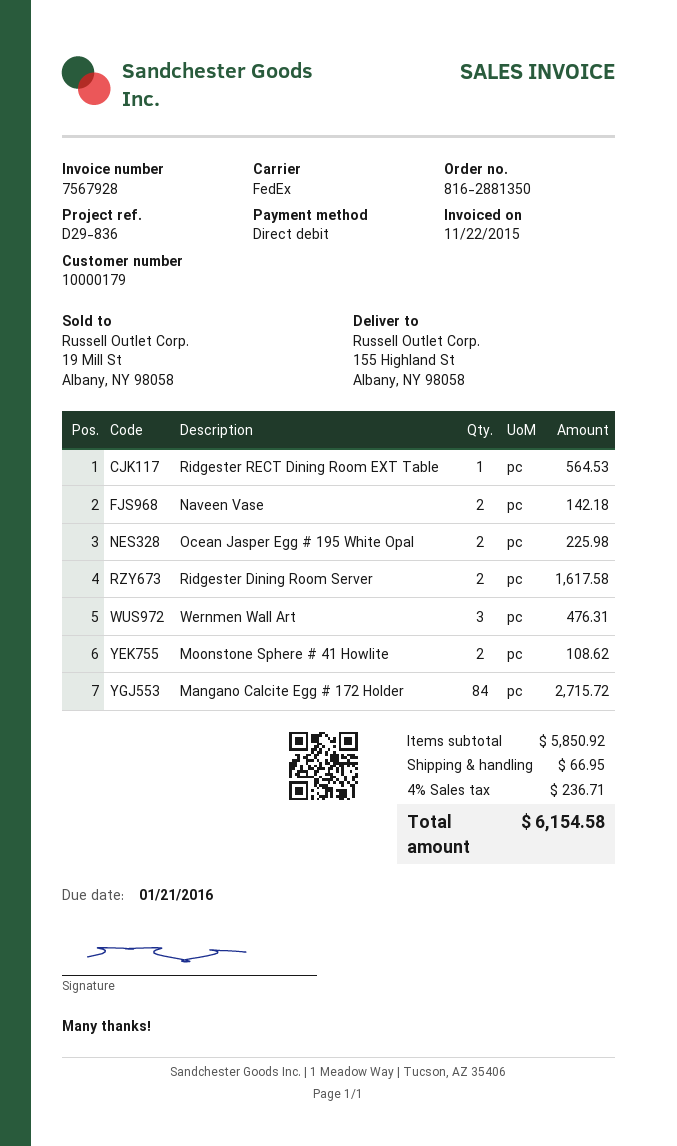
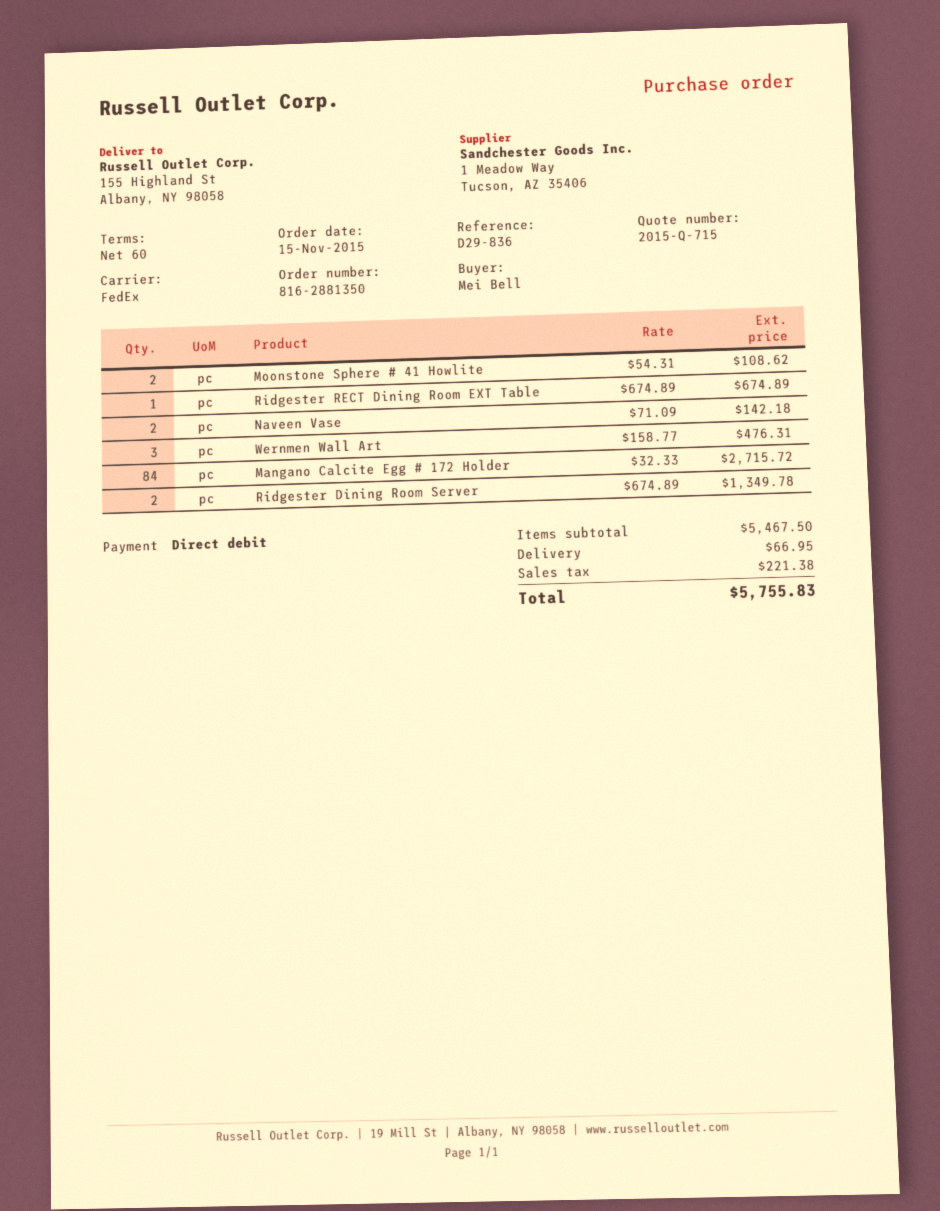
Ridgester RECT Dining Room EXT Table: 1 for 564.53 -> 1 for 674.89
Ocean Jasper Egg # 195 White Opal: 2 for 225.98 -> none
Ridgester Dining Room Server: 2 for 1617.58 -> 2 for 1349.78
subtotal: 5850.92 -> 5467.50
tax: 236.71 -> 221.38
total: 6154.58 -> 5755.83

